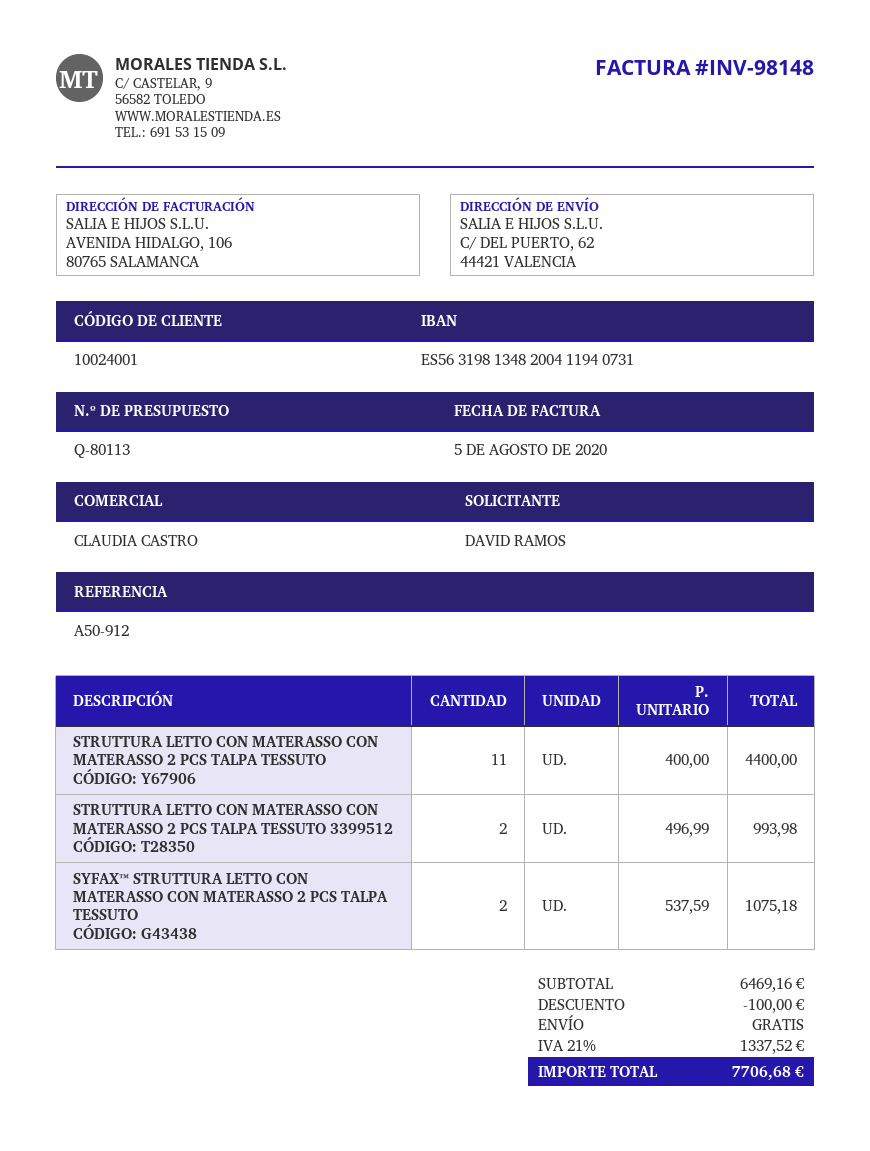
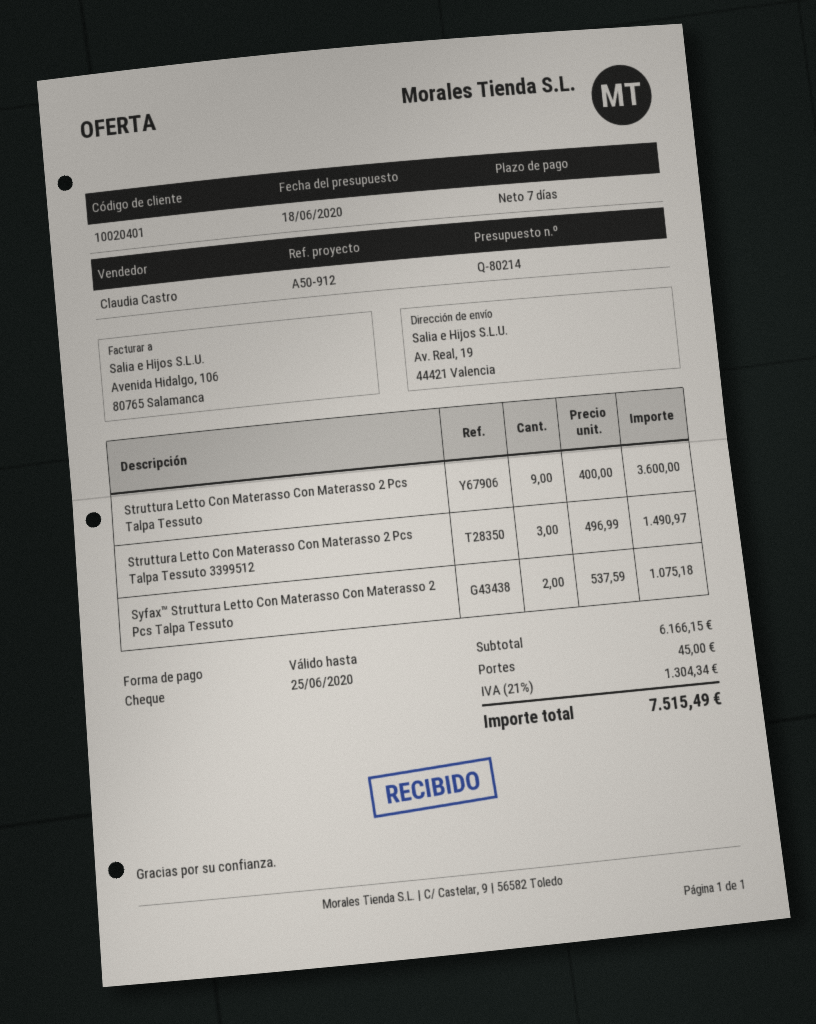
quote number: Q-80113 -> Q-80214
customer number: 10024001 -> 10020401
ship to: C/ DEL PUERTO, 62, 44421 VALENCIA -> Av. Real, 19, 44421 Valencia
STRUTTURA LETTO CON MATERASSO CON MATERASSO 2 PCS TALPA TESSUTO: 11 x 400.00 = 4400.00 -> 9 x 400.00 = 3600.00
STRUTTURA LETTO CON MATERASSO CON MATERASSO 2 PCS TALPA TESSUTO 3399512: 2 x 496.99 = 993.98 -> 3 x 496.99 = 1490.97
subtotal: 6469.16 -> 6166.15
discount: 100.00 -> none
shipping: 0.00 -> 45.00
tax: 21% = 1337.52 -> 21% = 1304.34
total: 7706.68 -> 7515.49

